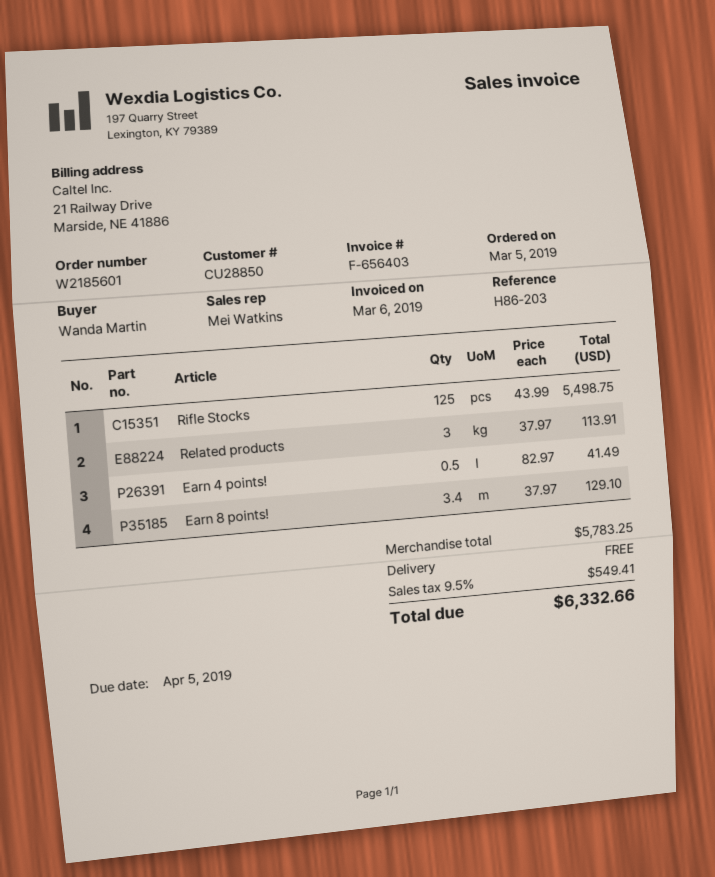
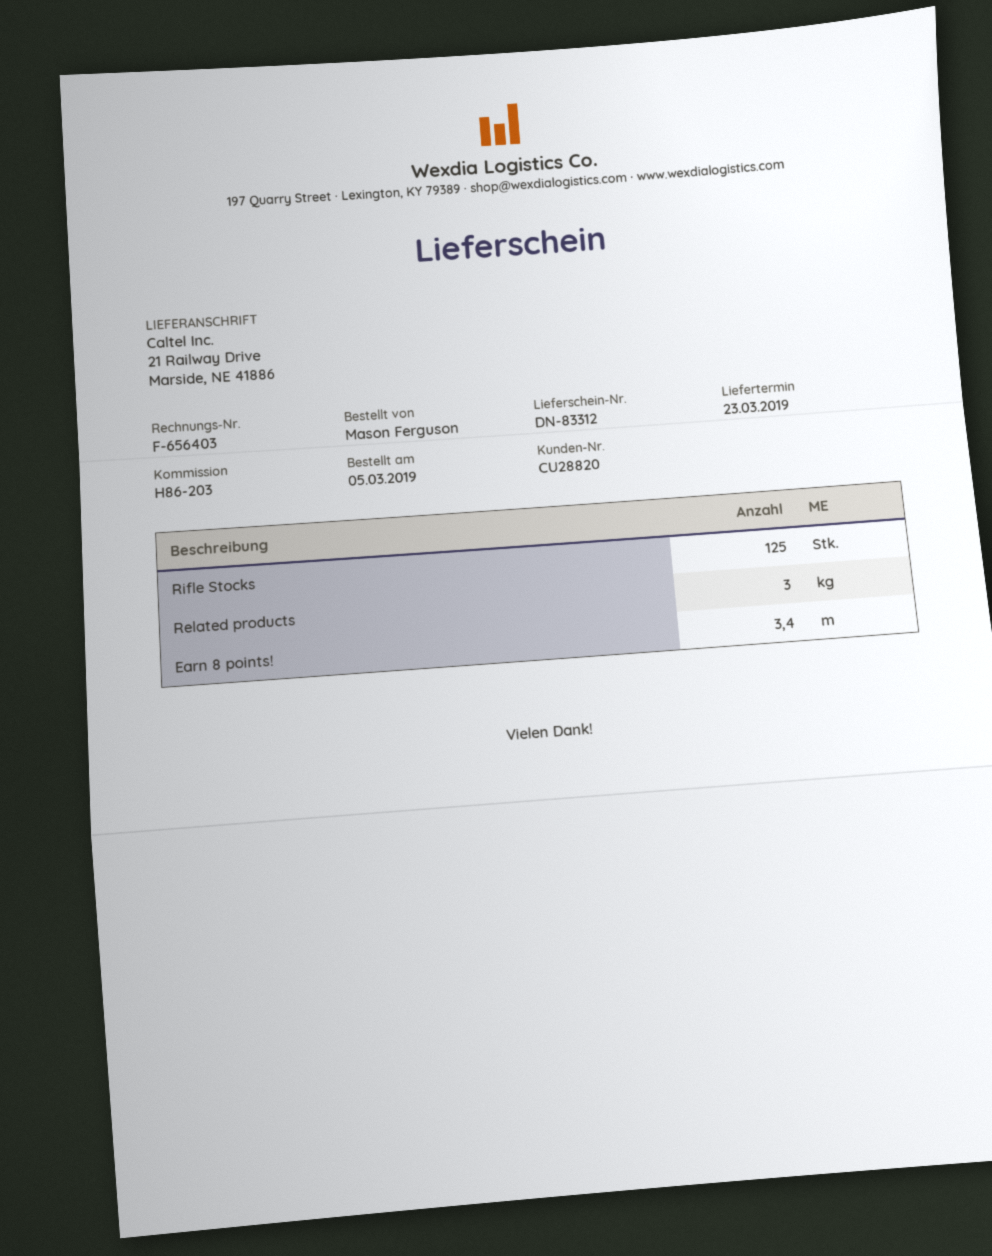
customer number: CU28850 -> CU28820
ordered by: Wanda Martin -> Mason Ferguson
Earn 4 points!: 0.5 -> none

